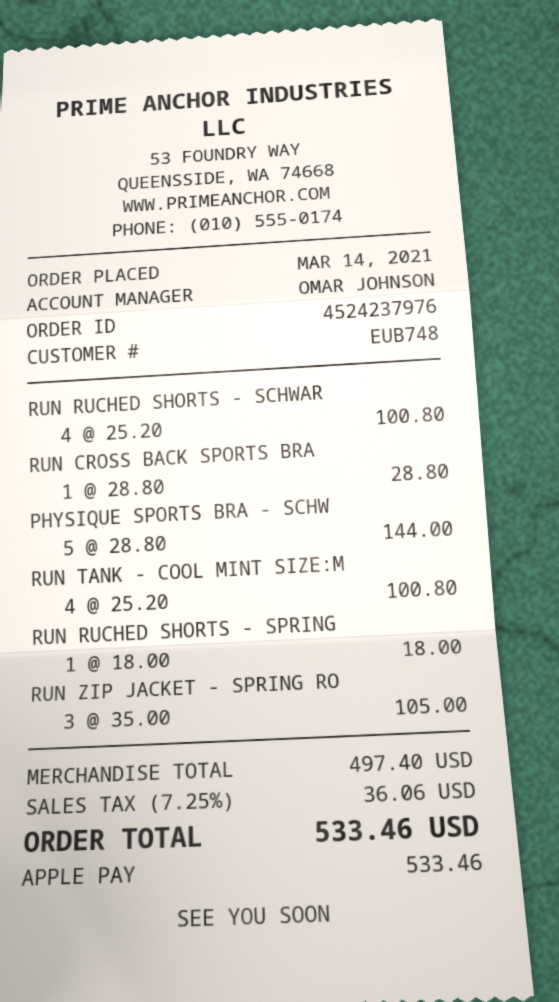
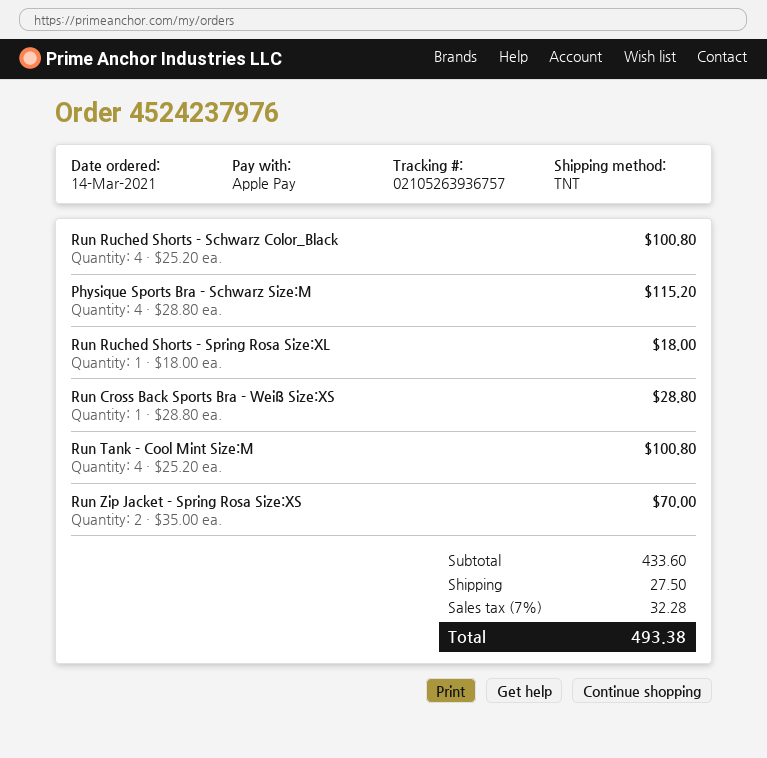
PHYSIQUE SPORTS BRA - SCHW: 5 x 28.80 = 144.00 -> 4 x 28.80 = 115.20
RUN ZIP JACKET - SPRING RO: 3 x 35.00 = 105.00 -> 2 x 35.00 = 70.00
subtotal: 497.40 -> 433.60
shipping: none -> 27.50
tax: 7.25% = 36.06 -> 7% = 32.28
total: 533.46 -> 493.38

